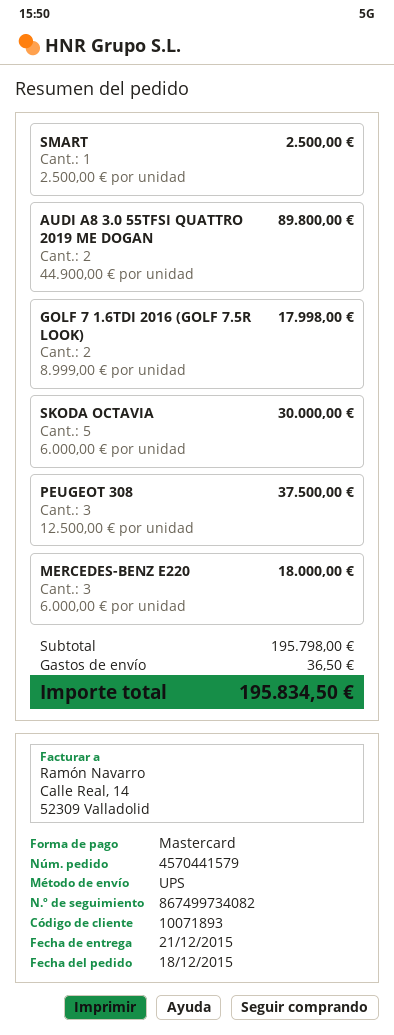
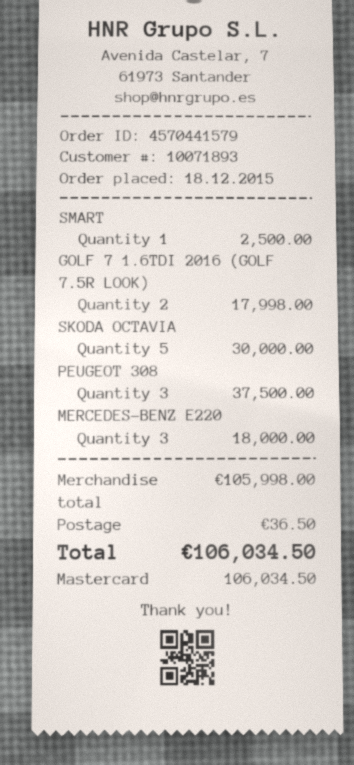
AUDI A8 3.0 55TFSI QUATTRO 2019 ME DOGAN: 2 for 89800.00 -> none
subtotal: 195798.00 -> 105998.00
total: 195834.50 -> 106034.50

